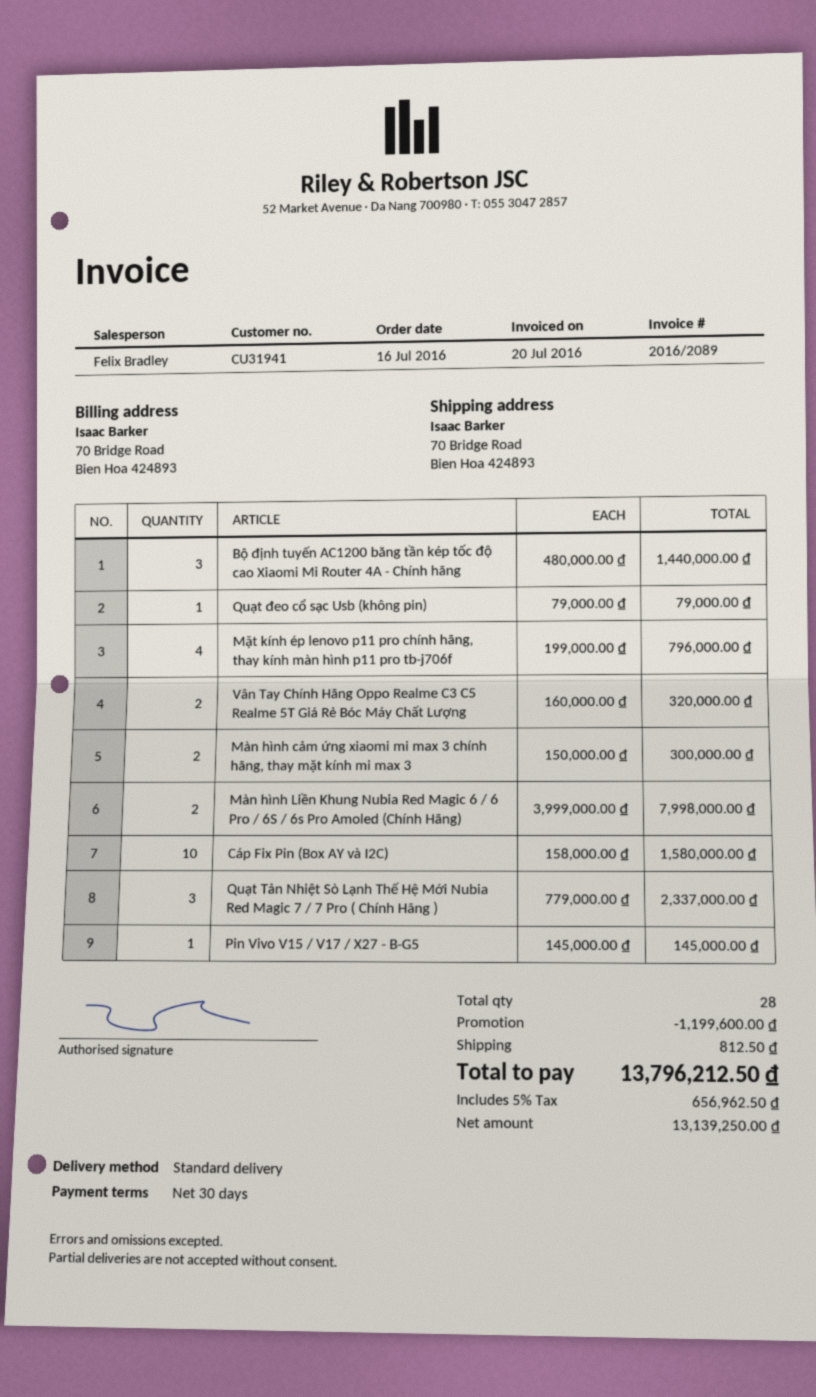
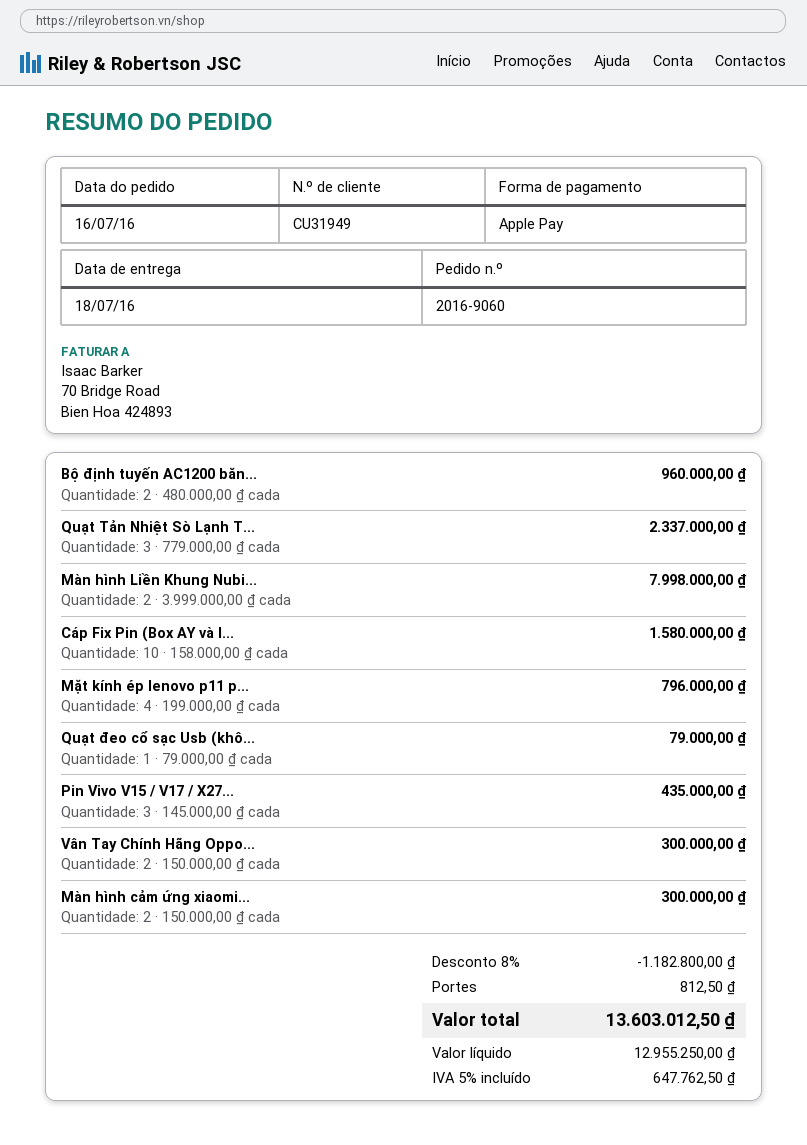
customer number: CU31941 -> CU31949
Bộ định tuyến AC1200 băng tần kép tốc độ cao Xiaomi Mi Router 4A - Chính hãng: 3 x 480000.00 = 1440000.00 -> 2 x 480000.00 = 960000.00
Vân Tay Chính Hãng Oppo Realme C3 C5 Realme 5T Giá Rẻ Bóc Máy Chất Lượng: 2 x 160000.00 = 320000.00 -> 2 x 150000.00 = 300000.00
Pin Vivo V15 / V17 / X27 - B-G5: 1 x 145000.00 = 145000.00 -> 3 x 145000.00 = 435000.00
discount: 1199600.00 -> 1182800.00
net: 13139250.00 -> 12955250.00
tax: 5% = 656962.50 -> 5% = 647762.50
total: 13796212.50 -> 13603012.50

